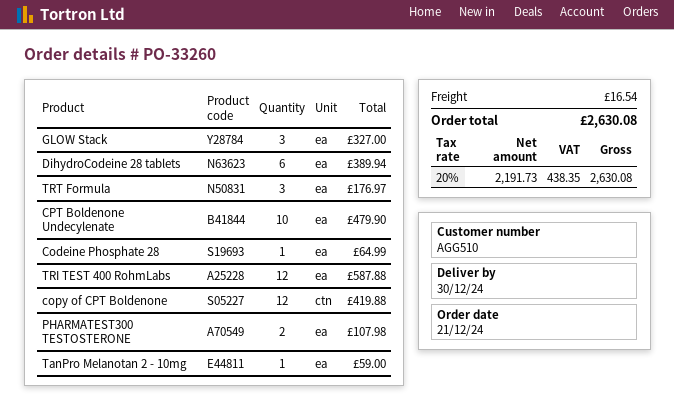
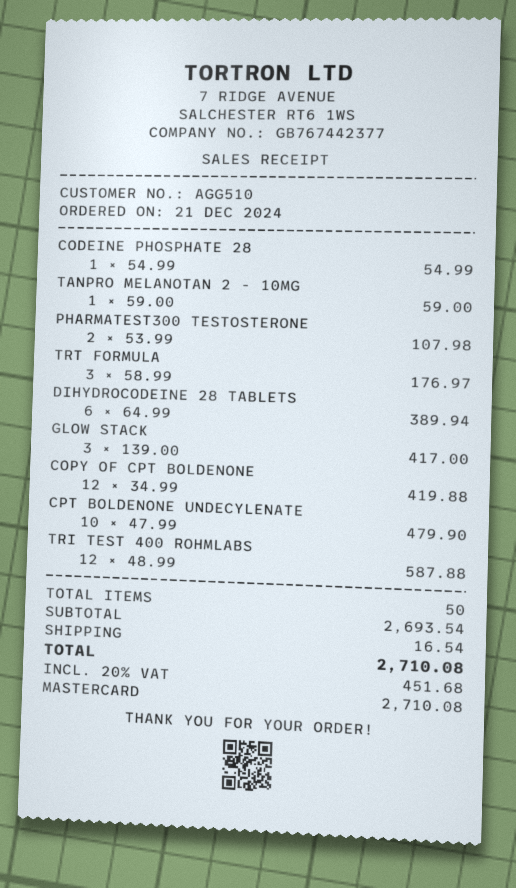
GLOW Stack: 3 for 327.00 -> 3 for 417.00
Codeine Phosphate 28: 1 for 64.99 -> 1 for 54.99
tax: 20% = 438.35 -> 20% = 451.68
total: 2630.08 -> 2710.08

